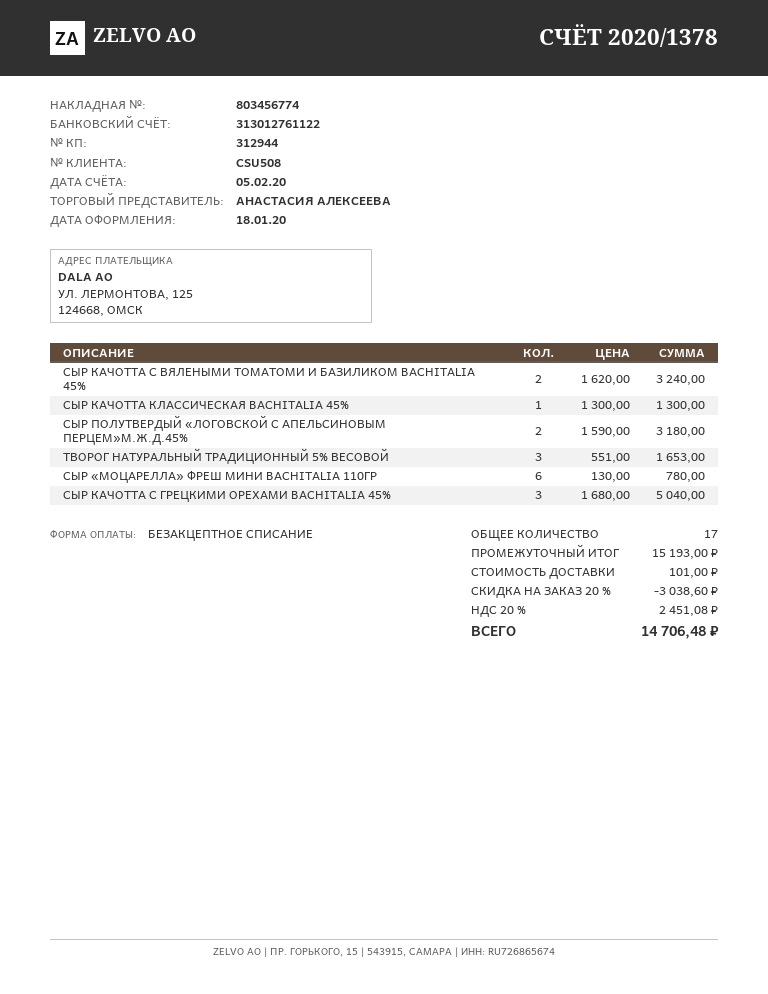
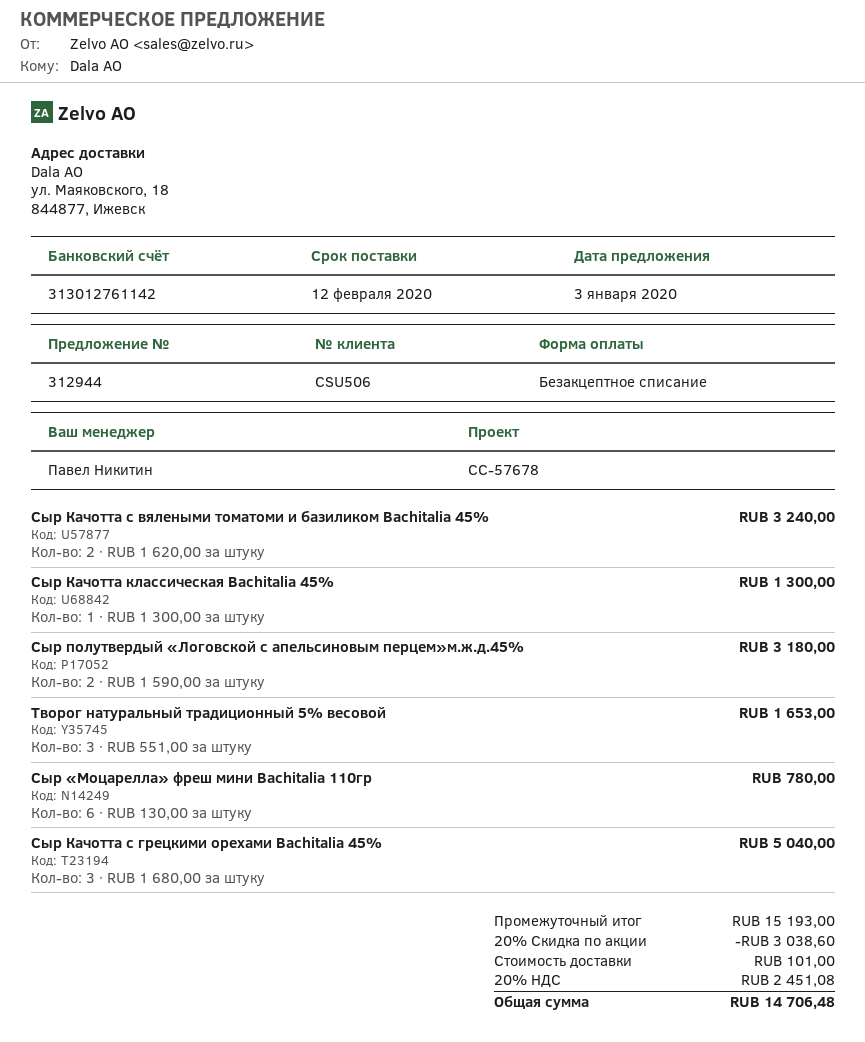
customer number: CSU508 -> CSU506
sales rep: АНАСТАСИЯ АЛЕКСЕЕВА -> Павел Никитин
bank account: 313012761122 -> 313012761142

